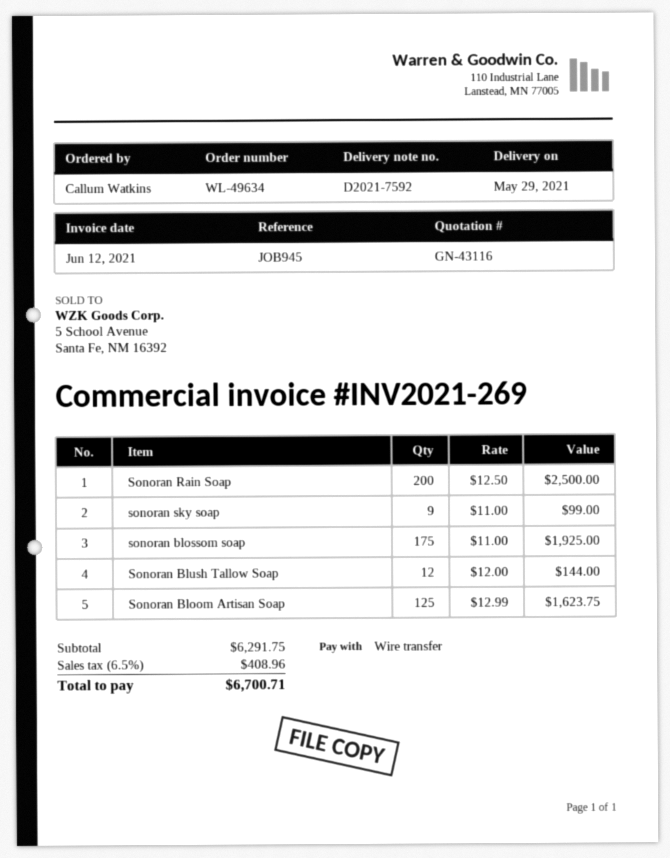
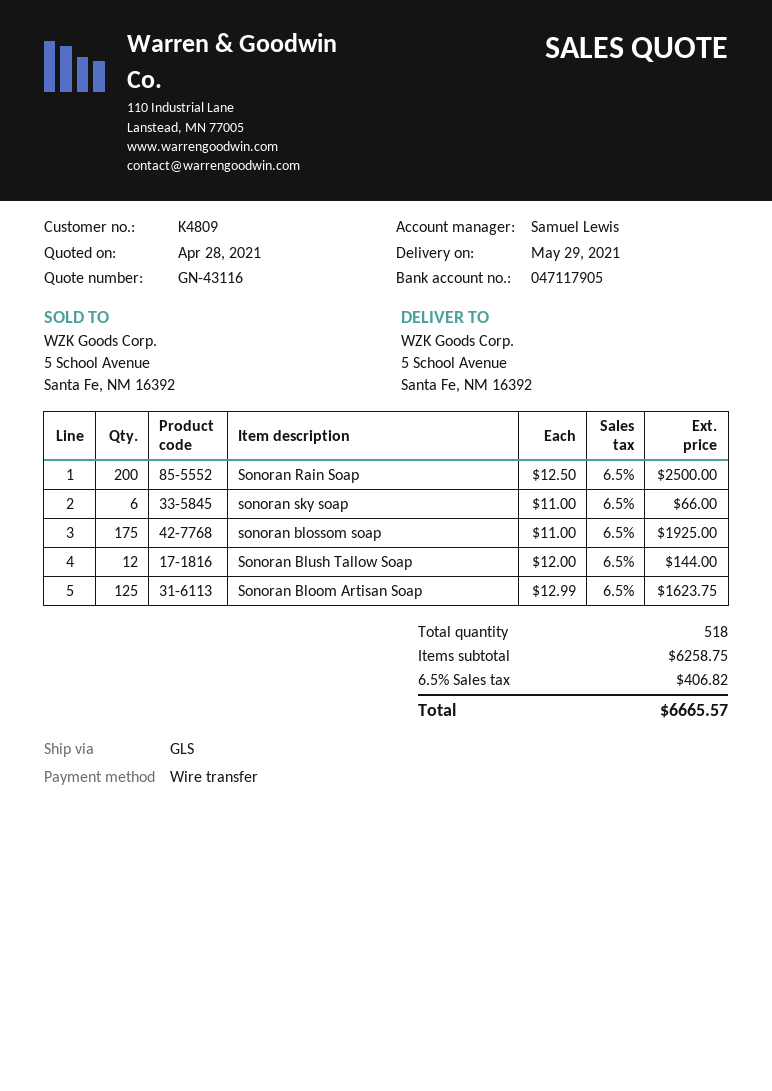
sonoran sky soap: 9 x 11.00 = 99.00 -> 6 x 11.00 = 66.00
subtotal: 6291.75 -> 6258.75
tax: 6.5% = 408.96 -> 6.5% = 406.82
total: 6700.71 -> 6665.57

